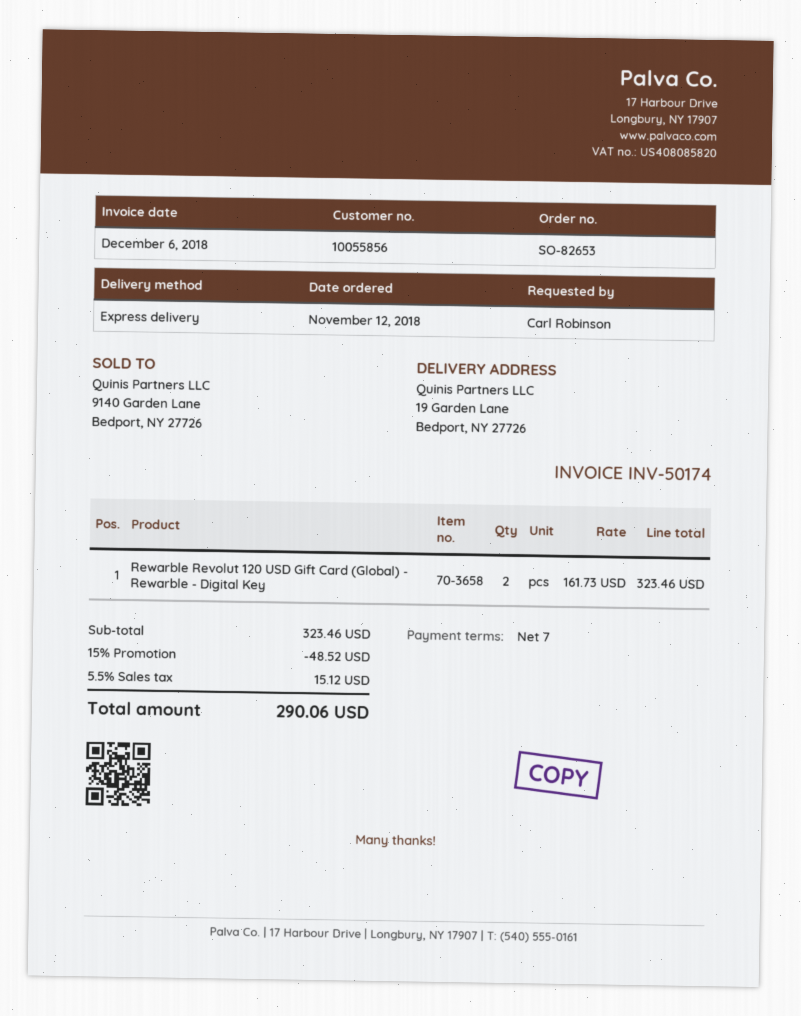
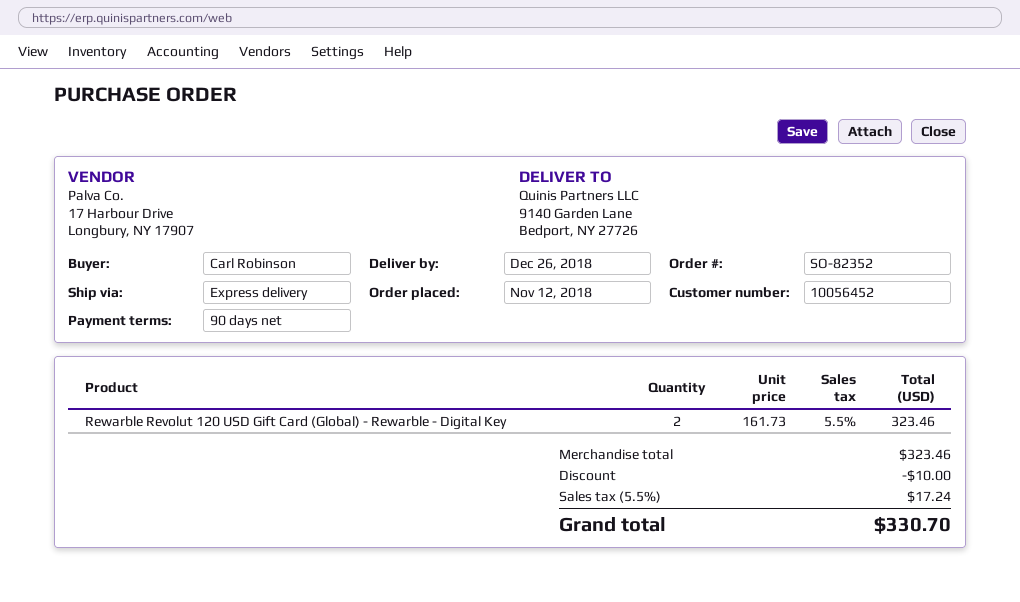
order number: SO-82653 -> SO-82352
payment terms: 7 days -> 90 days
customer number: 10055856 -> 10056452
ship to: 19 Garden Lane, Bedport, NY 27726 -> 9140 Garden Lane, Bedport, NY 27726
discount: 48.52 -> 10.00
tax: 5.5% = 15.12 -> 5.5% = 17.24
total: 290.06 -> 330.70

